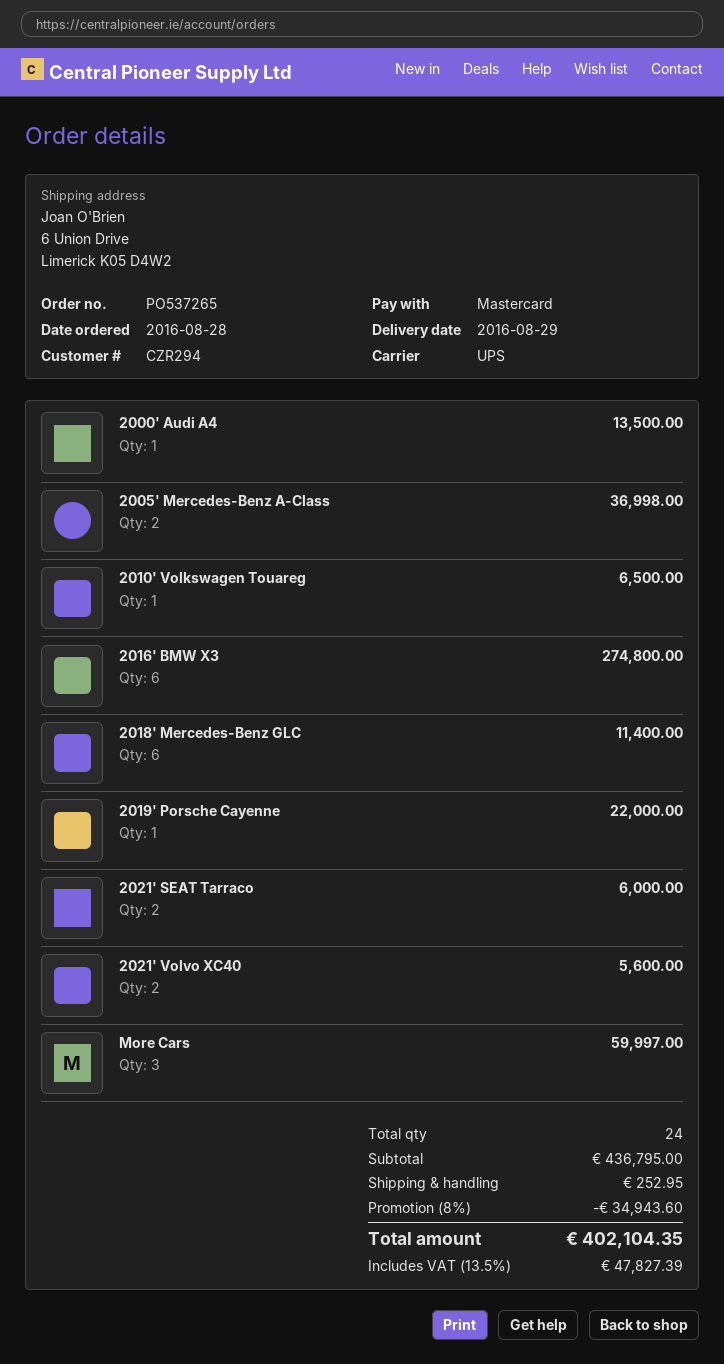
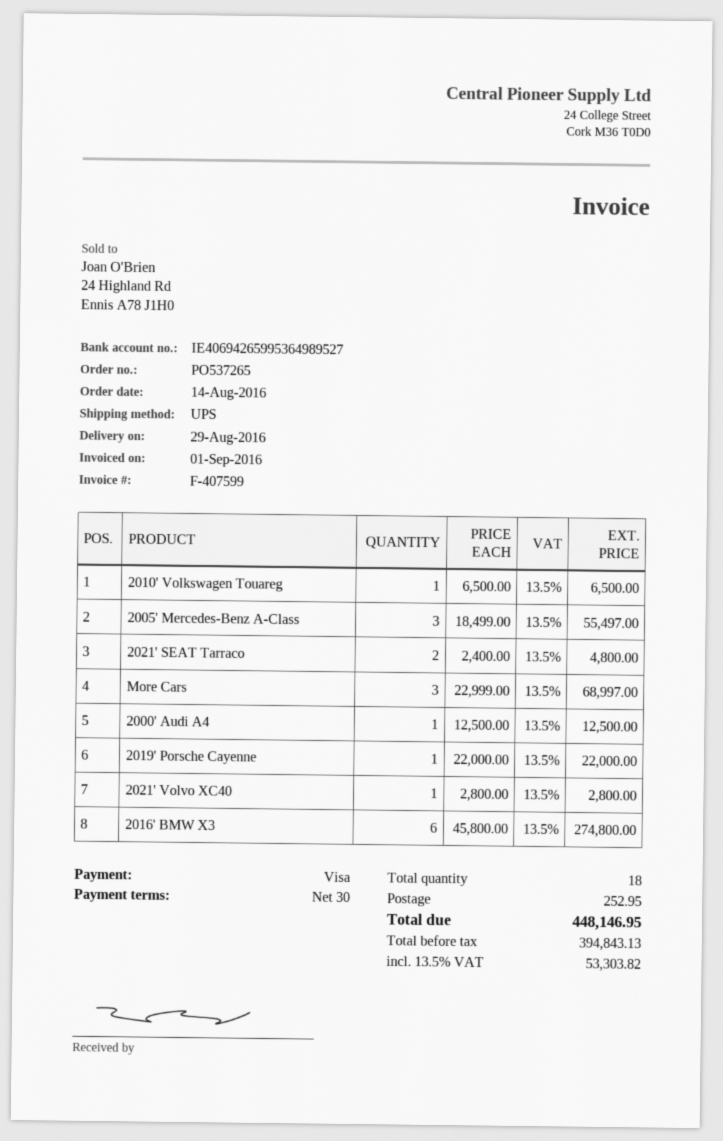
order date: 2016-08-28 -> 2016-08-14
payment method: Mastercard -> Visa
2000' Audi A4: 1 for 13500.00 -> 1 for 12500.00
2005' Mercedes-Benz A-Class: 2 for 36998.00 -> 3 for 55497.00
2018' Mercedes-Benz GLC: 6 for 11400.00 -> none
2021' SEAT Tarraco: 2 for 6000.00 -> 2 for 4800.00
2021' Volvo XC40: 2 for 5600.00 -> 1 for 2800.00
More Cars: 3 for 59997.00 -> 3 for 68997.00
total quantity: 24 -> 18
discount: 8% = 34943.60 -> none
tax: 13.5% = 47827.39 -> 13.5% = 53303.82
total: 402104.35 -> 448146.95

